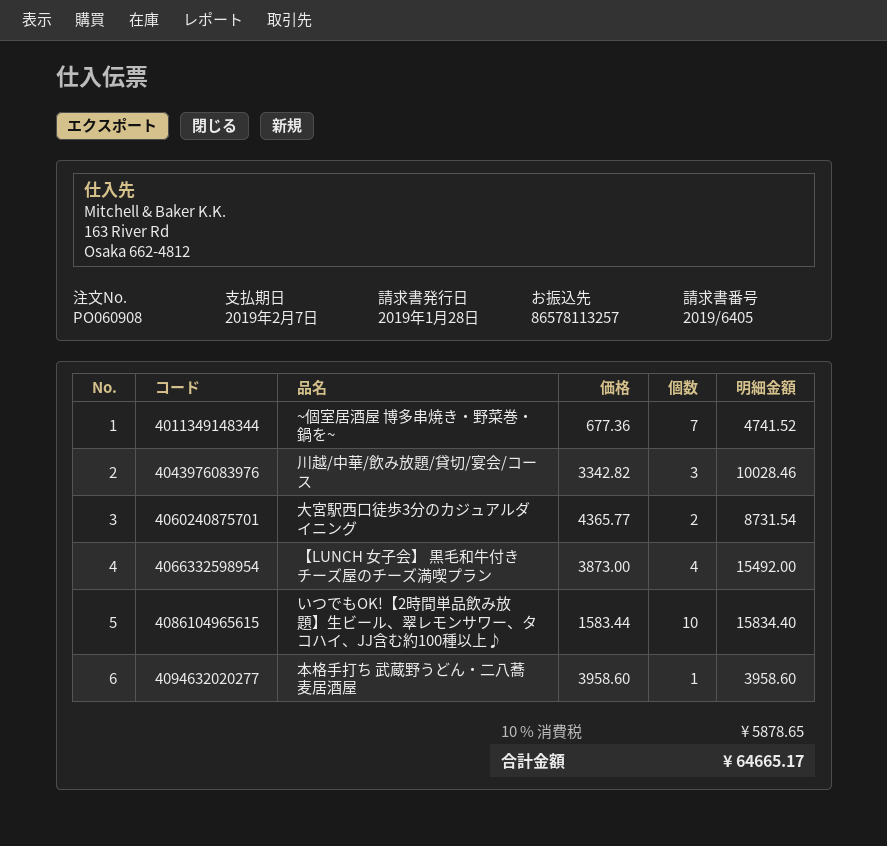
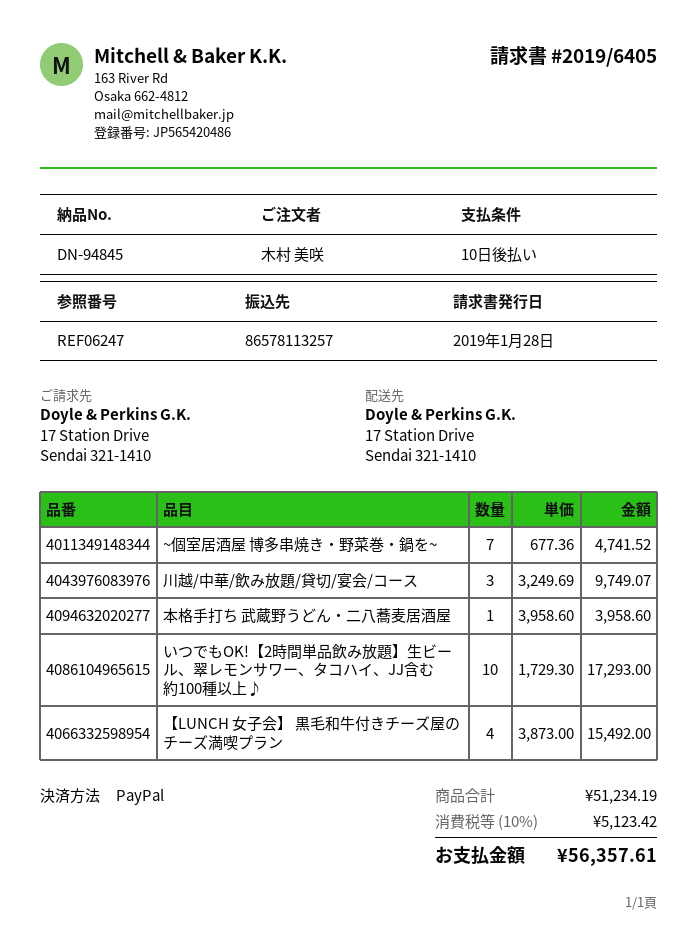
川越/中華/飲み放題/貸切/宴会/コース: 3 x 3342.82 = 10028.46 -> 3 x 3249.69 = 9749.07
大宮駅西口徒歩3分のカジュアルダイニング: 2 x 4365.77 = 8731.54 -> none
いつでもOK!【2時間単品飲み放題】生ビール、翠レモンサワー、タコハイ、JJ含む約100種以上♪: 10 x 1583.44 = 15834.40 -> 10 x 1729.30 = 17293.00
tax: 10% = 5878.65 -> 10% = 5123.42
total: 64665.17 -> 56357.61

